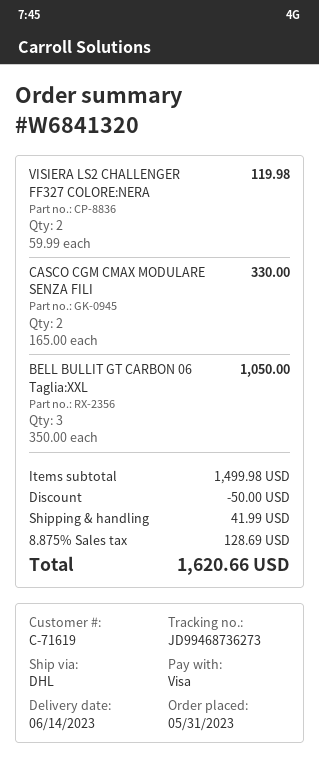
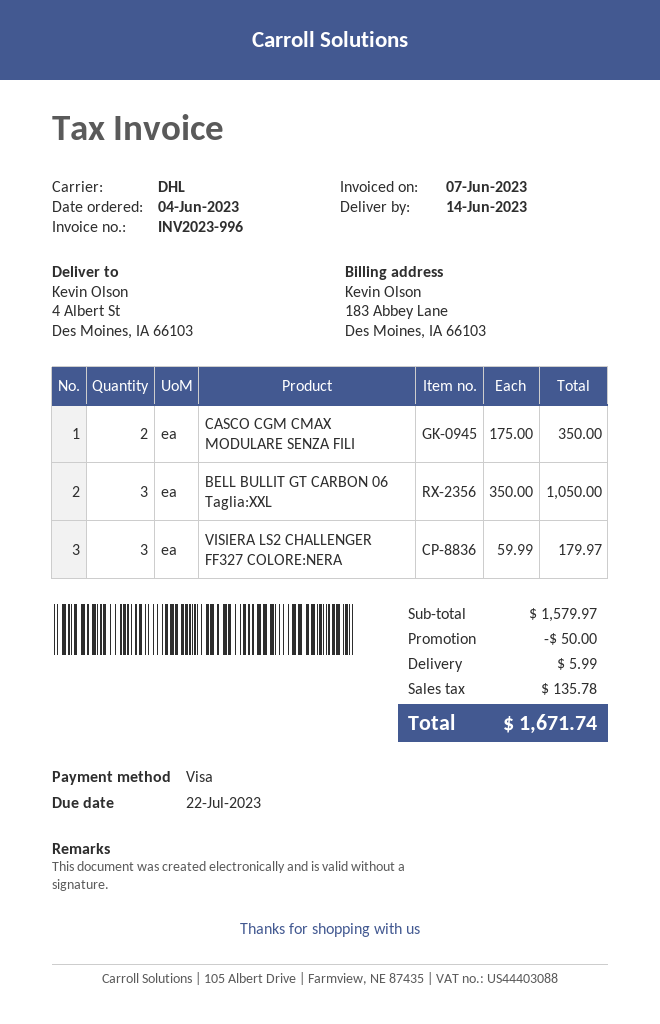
order date: 2023-05-31 -> 2023-06-04
VISIERA LS2 CHALLENGER FF327 COLORE:NERA: 2 x 59.99 = 119.98 -> 3 x 59.99 = 179.97
CASCO CGM CMAX MODULARE SENZA FILI: 2 x 165.00 = 330.00 -> 2 x 175.00 = 350.00
subtotal: 1499.98 -> 1579.97
shipping: 41.99 -> 5.99
tax: 128.69 -> 135.78
total: 1620.66 -> 1671.74

